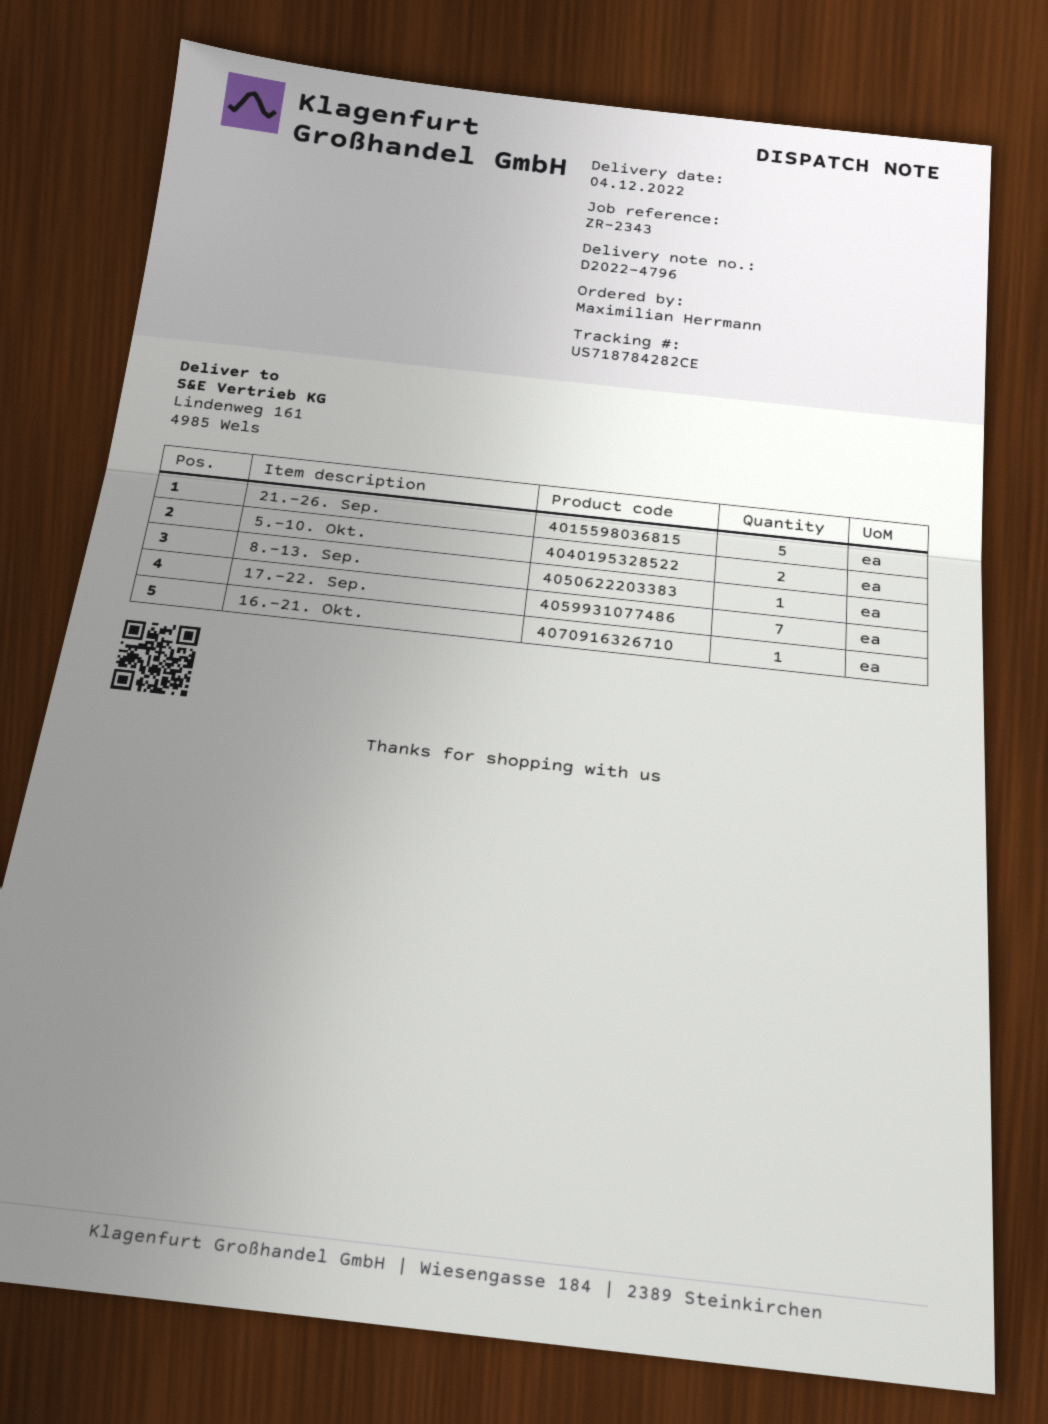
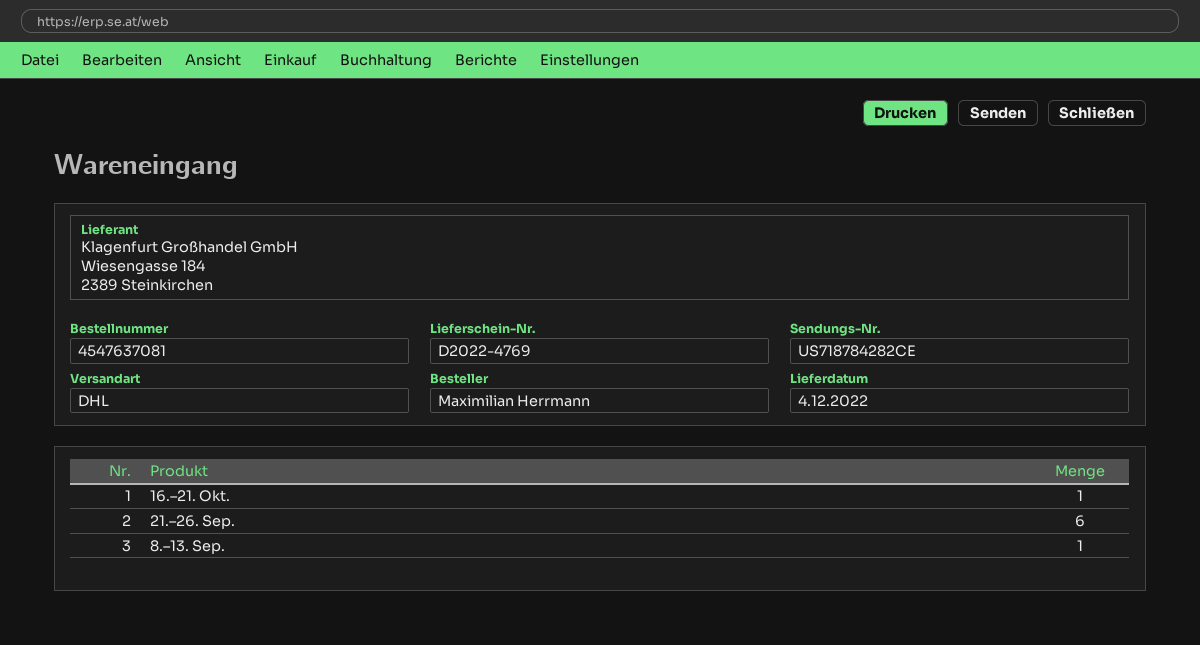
delivery note number: D2022-4796 -> D2022-4769
21.–26. Sep.: 5 -> 6
5.–10. Okt.: 2 -> none
17.–22. Sep.: 7 -> none

